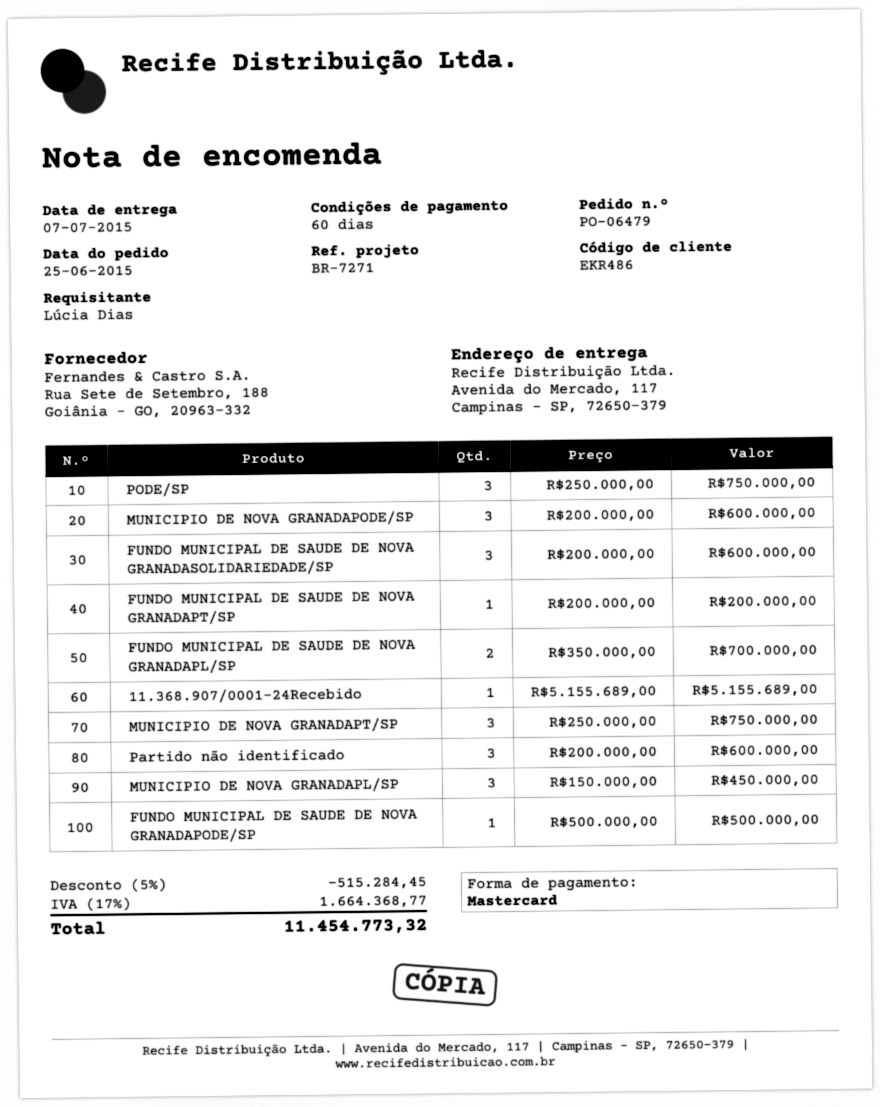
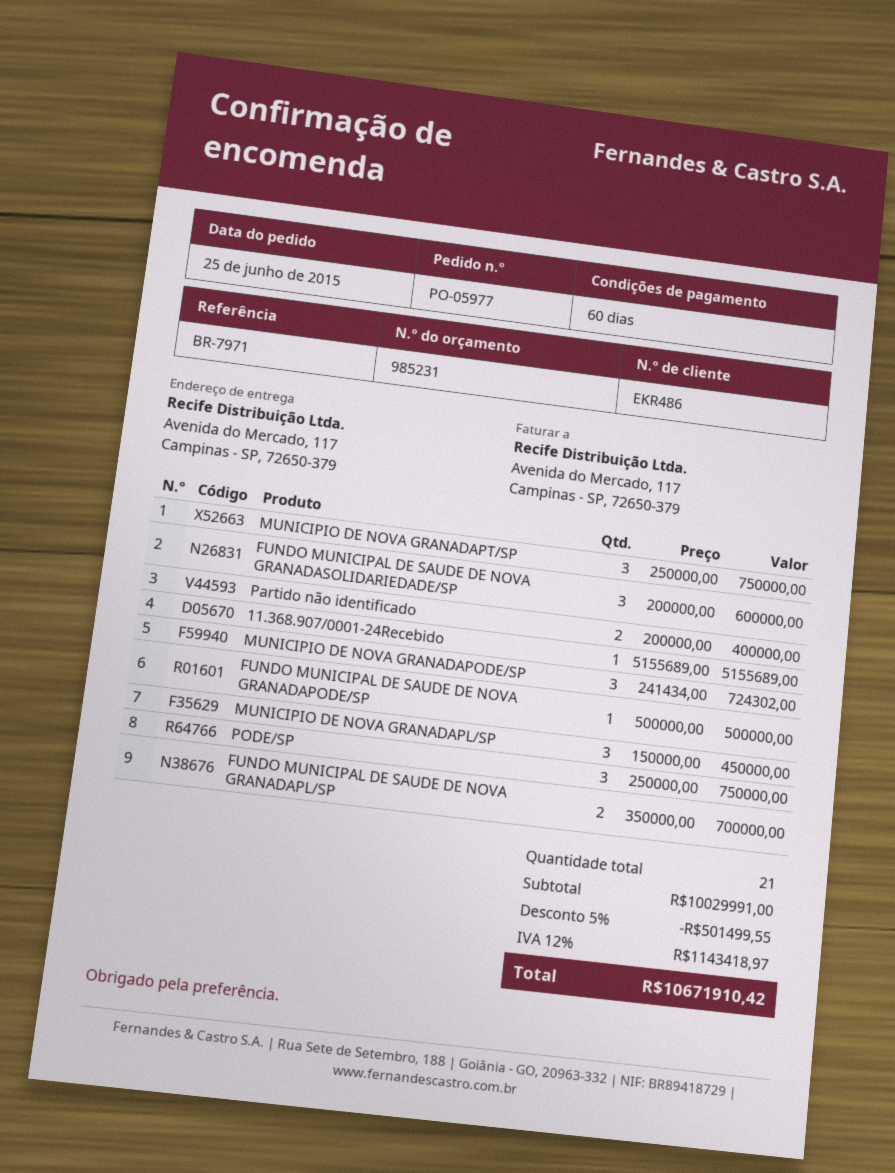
order number: PO-06479 -> PO-05977
reference: BR-7271 -> BR-7971
MUNICIPIO DE NOVA GRANADAPODE/SP: 3 x 200000.00 = 600000.00 -> 3 x 241434.00 = 724302.00
FUNDO MUNICIPAL DE SAUDE DE NOVA GRANADAPT/SP: 1 x 200000.00 = 200000.00 -> none
Partido não identificado: 3 x 200000.00 = 600000.00 -> 2 x 200000.00 = 400000.00
discount: 5% = 515284.45 -> 5% = 501499.55
tax: 17% = 1664368.77 -> 12% = 1143418.97
total: 11454773.32 -> 10671910.42

